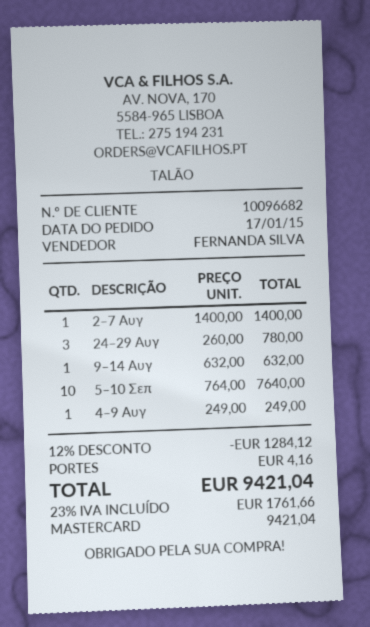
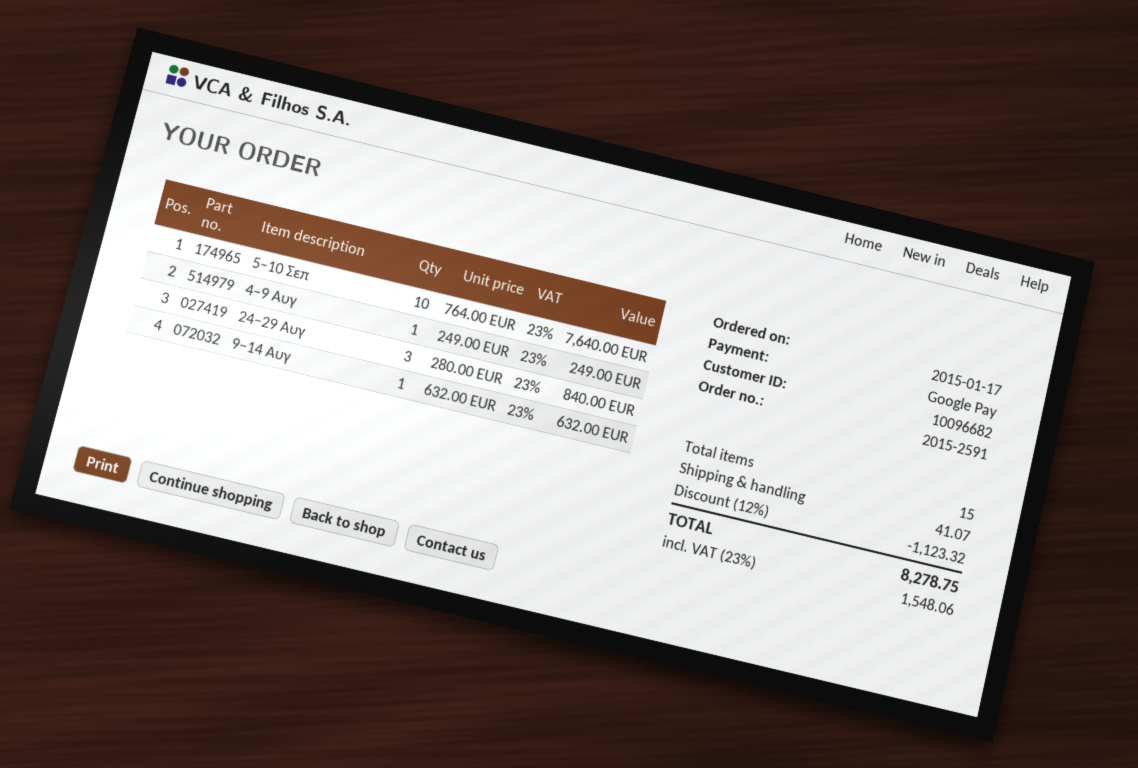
payment method: Mastercard -> Google Pay
2–7 Αυγ: 1 x 1400.00 = 1400.00 -> none
24–29 Αυγ: 3 x 260.00 = 780.00 -> 3 x 280.00 = 840.00
discount: 12% = 1284.12 -> 12% = 1123.32
shipping: 4.16 -> 41.07
tax: 23% = 1761.66 -> 23% = 1548.06
total: 9421.04 -> 8278.75

